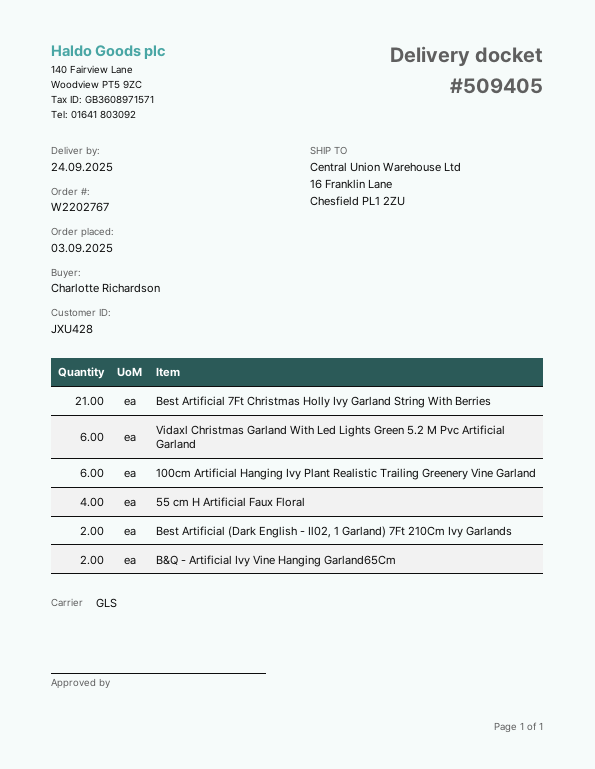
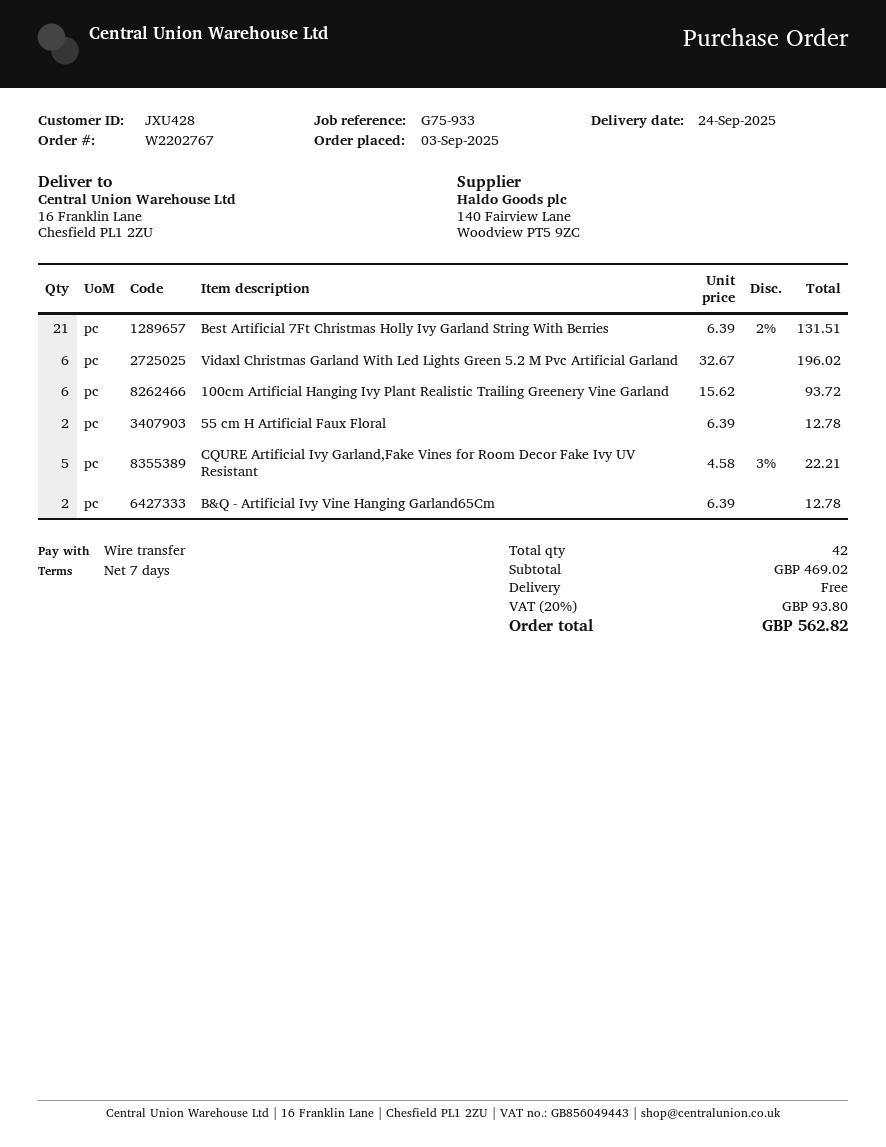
55 cm H Artificial Faux Floral: 4 -> 2
Best Artificial (Dark English - Il02, 1 Garland) 7Ft 210Cm Ivy Garlands: 2 -> none
CQURE Artificial Ivy Garland,Fake Vines for Room Decor Fake Ivy UV Resistant: none -> 5

